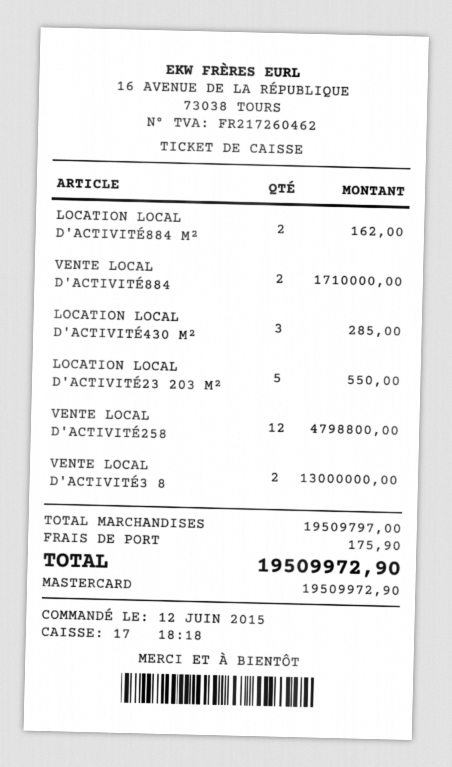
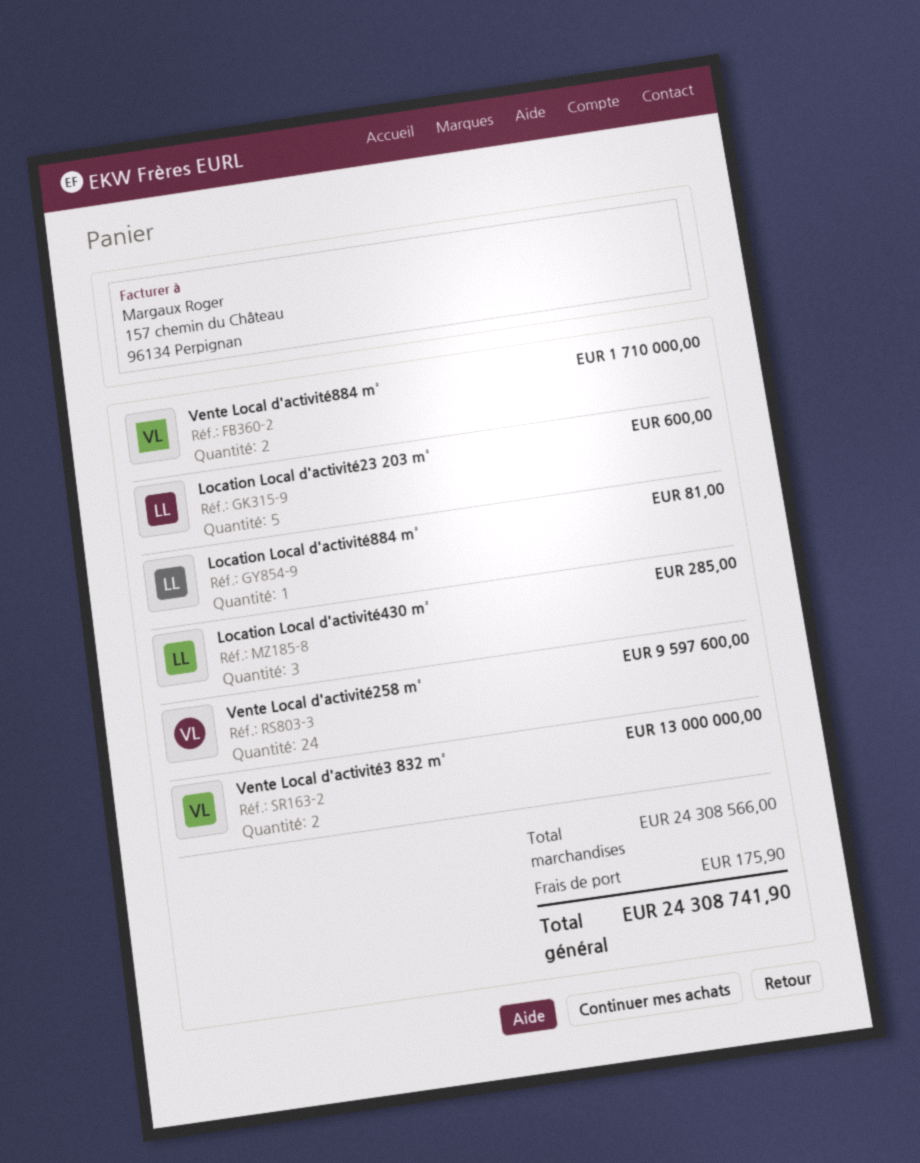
LOCATION LOCAL D'ACTIVITÉ884 M²: 2 for 162.00 -> 1 for 81.00
LOCATION LOCAL D'ACTIVITÉ23 203 M²: 5 for 550.00 -> 5 for 600.00
VENTE LOCAL D'ACTIVITÉ258: 12 for 4798800.00 -> 24 for 9597600.00
subtotal: 19509797.00 -> 24308566.00
total: 19509972.90 -> 24308741.90

